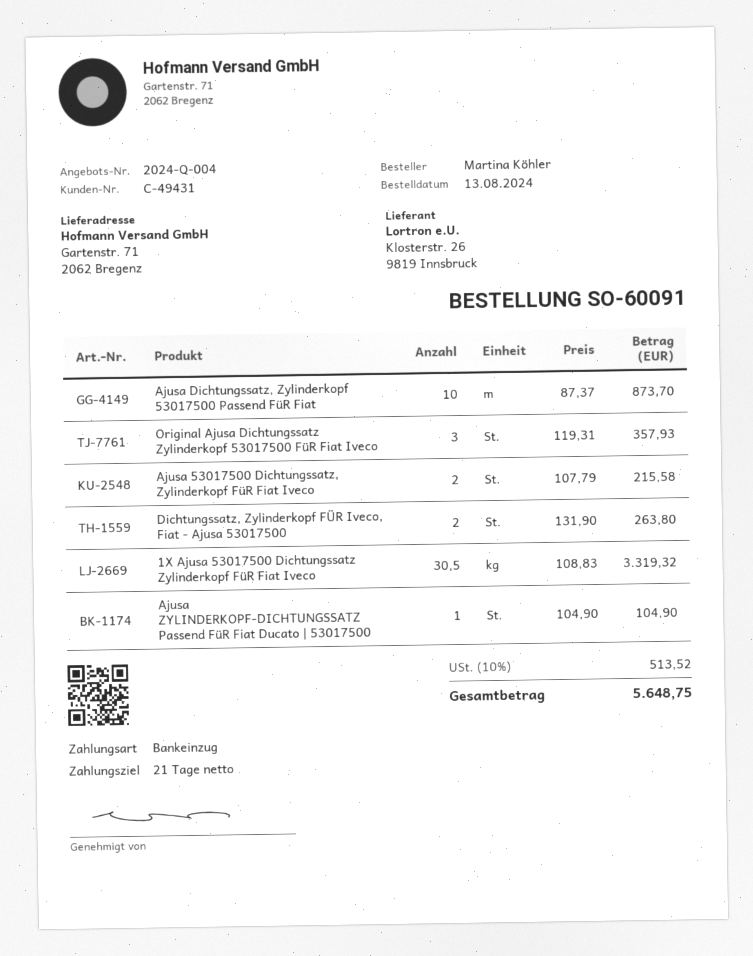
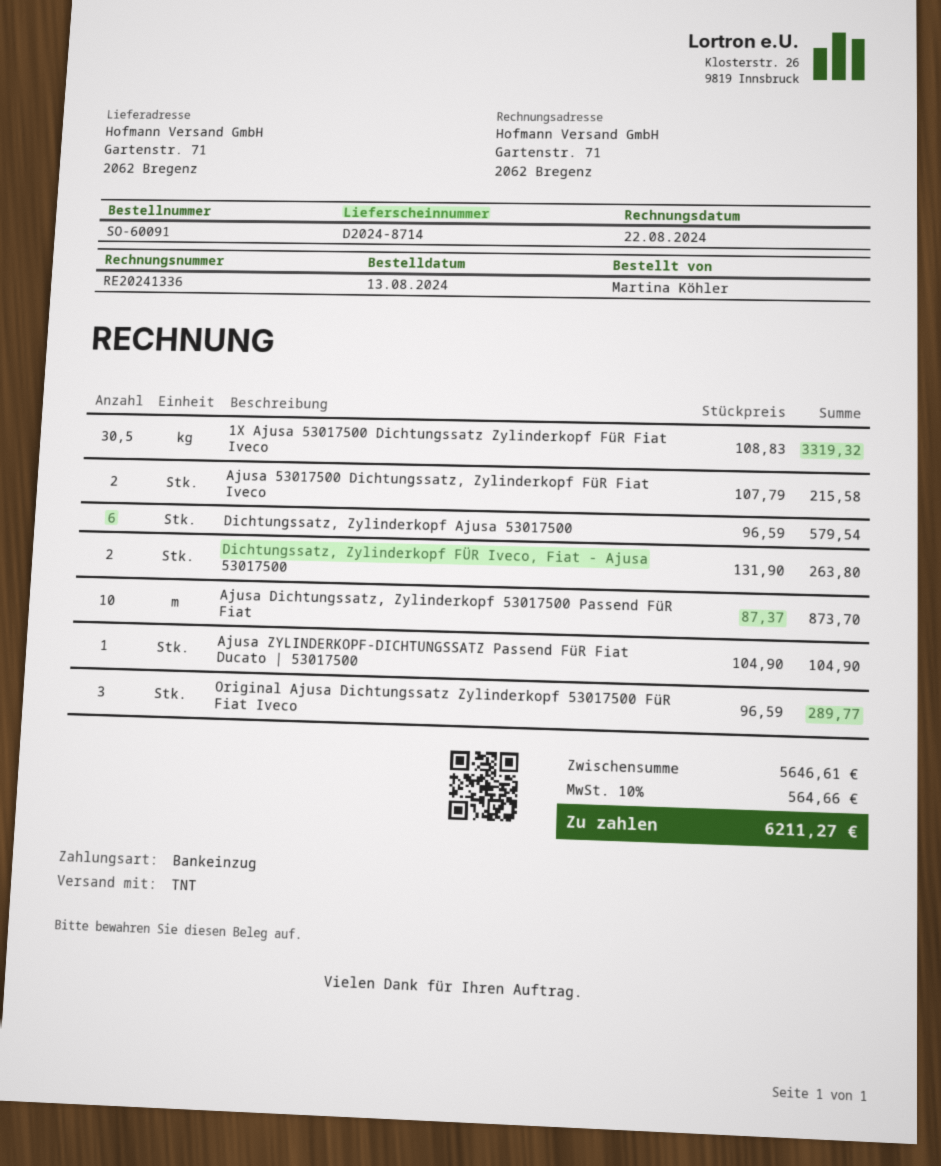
Original Ajusa Dichtungssatz Zylinderkopf 53017500 FüR Fiat Iveco: 3 x 119.31 = 357.93 -> 3 x 96.59 = 289.77
Dichtungssatz, Zylinderkopf Ajusa 53017500: none -> 6 x 96.59 = 579.54
tax: 10% = 513.52 -> 10% = 564.66
total: 5648.75 -> 6211.27

